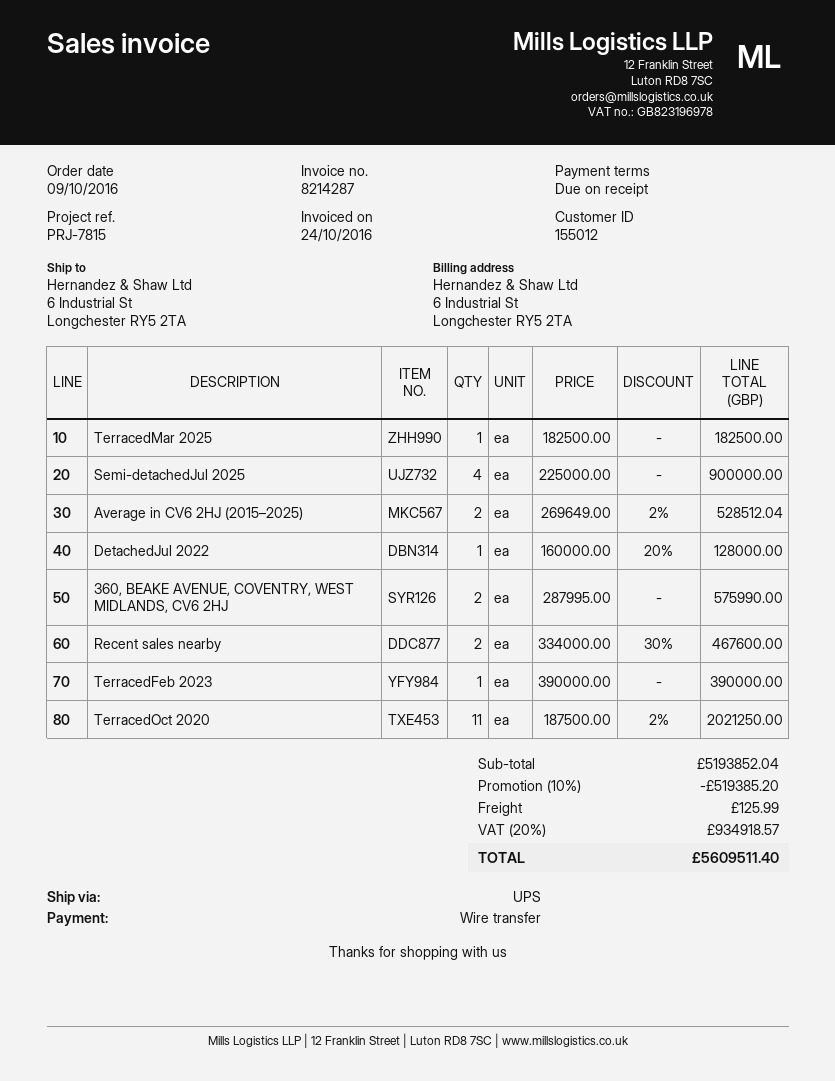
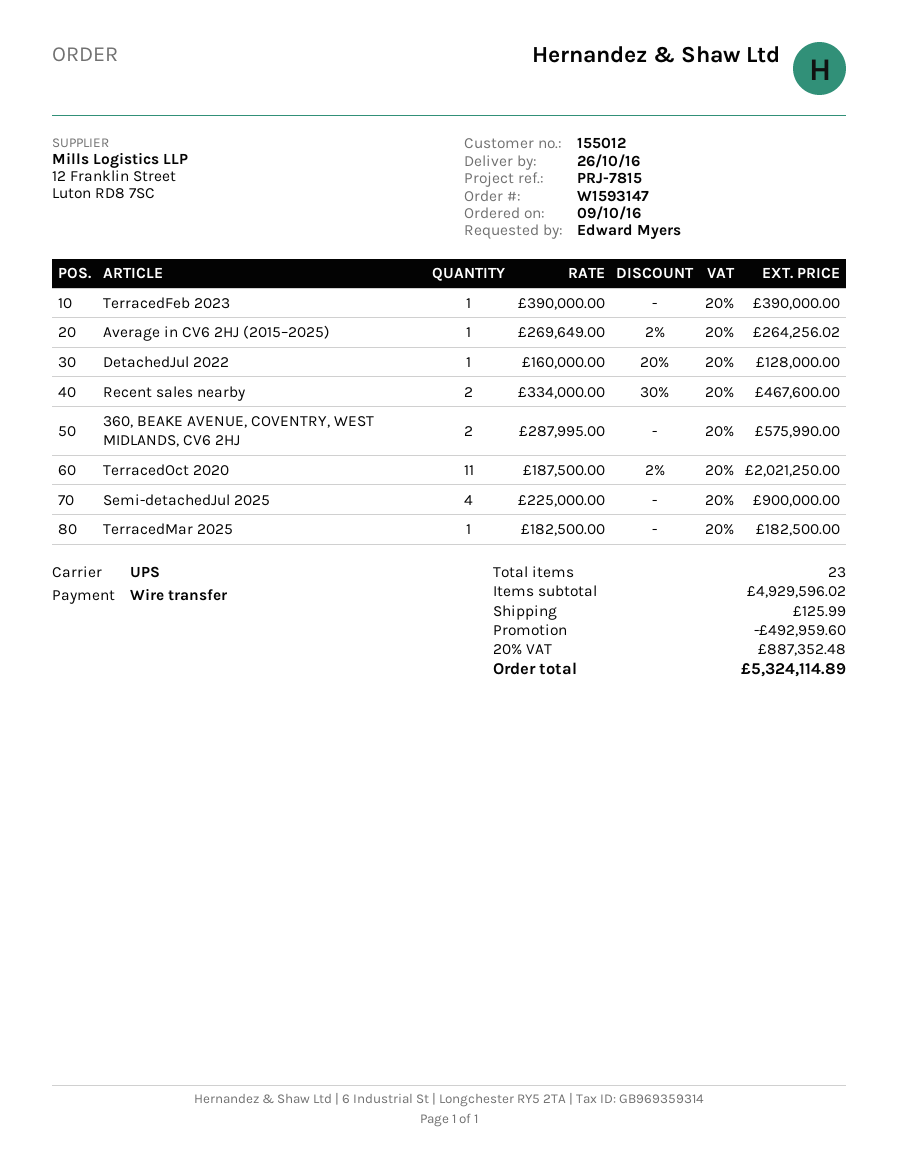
Average in CV6 2HJ (2015–2025): 2 x 269649.00 - 2% = 528512.04 -> 1 x 269649.00 - 2% = 264256.02
subtotal: 5193852.04 -> 4929596.02
discount: 519385.20 -> 492959.60
tax: 20% = 934918.57 -> 20% = 887352.48
total: 5609511.40 -> 5324114.89

